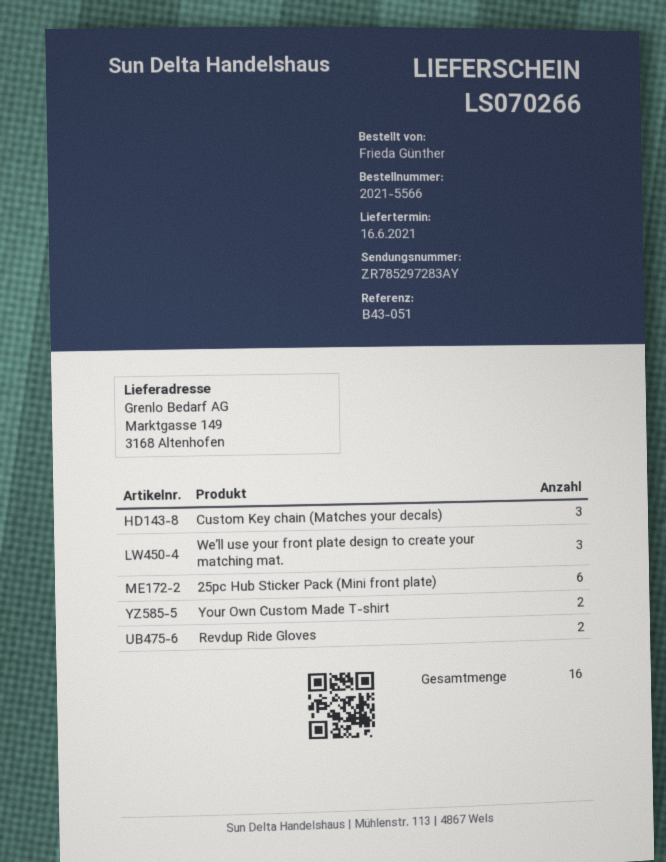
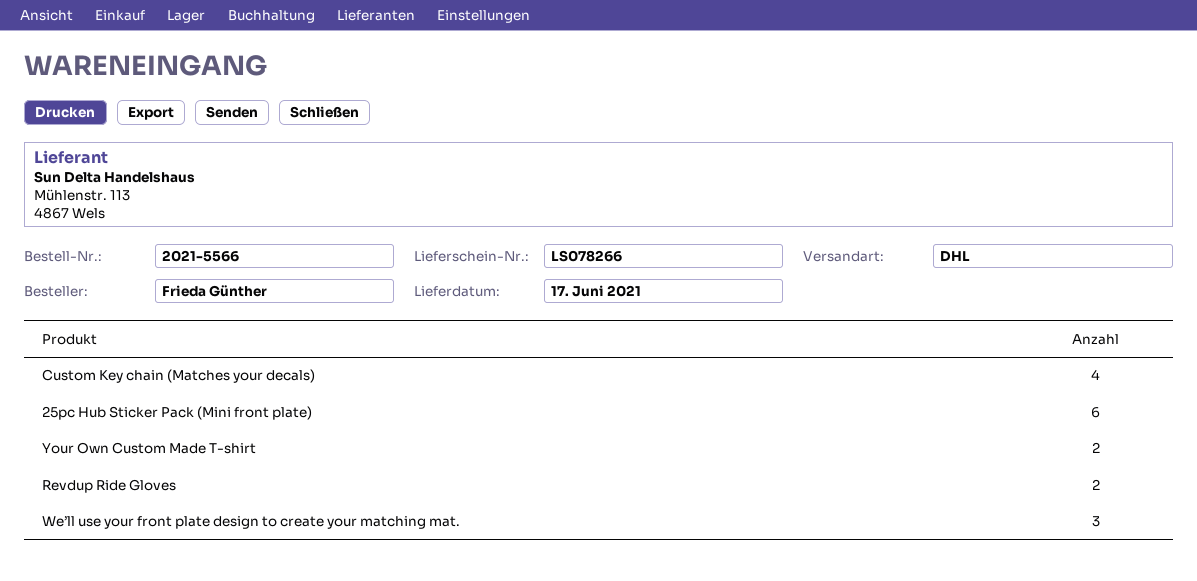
delivery note number: LS070266 -> LS078266
delivery date: 2021-06-16 -> 2021-06-17
Custom Key chain (Matches your decals): 3 -> 4

